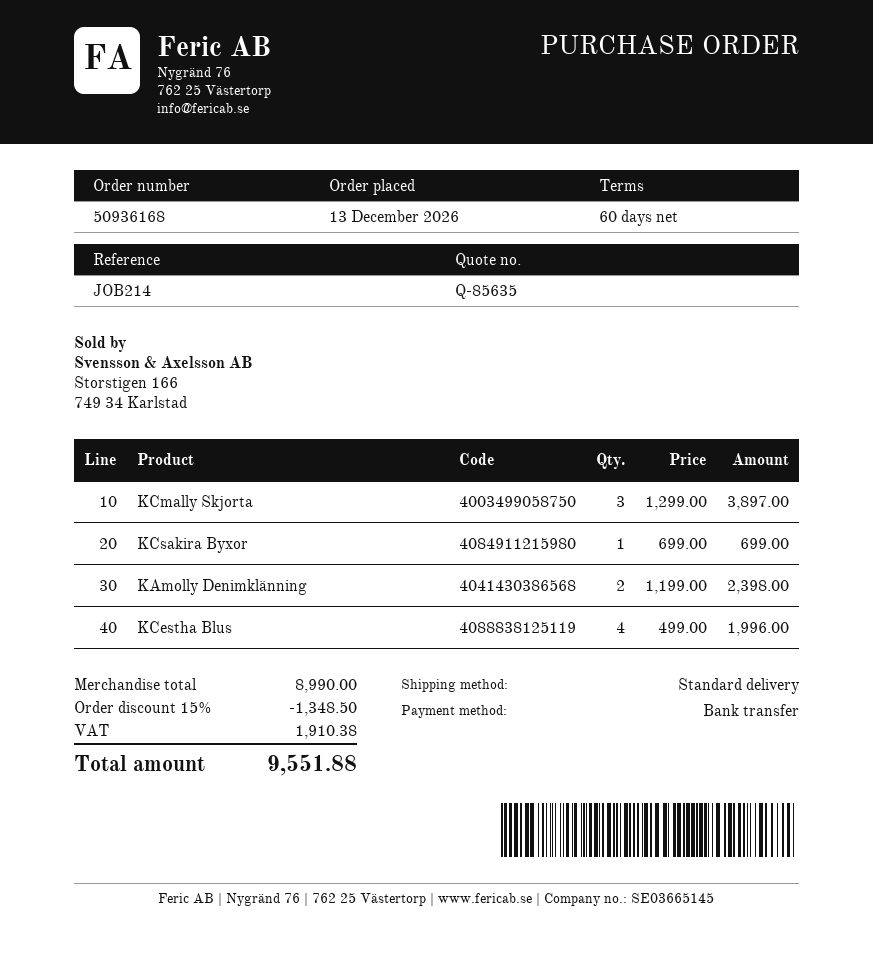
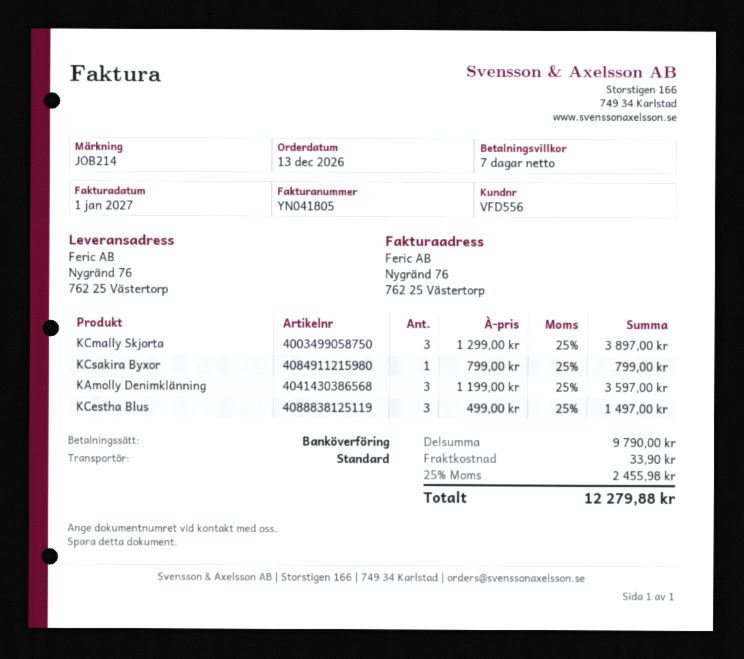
payment terms: 60 days -> 7 days
KCsakira Byxor: 1 x 699.00 = 699.00 -> 1 x 799.00 = 799.00
KAmolly Denimklänning: 2 x 1199.00 = 2398.00 -> 3 x 1199.00 = 3597.00
KCestha Blus: 4 x 499.00 = 1996.00 -> 3 x 499.00 = 1497.00
subtotal: 8990.00 -> 9790.00
discount: 15% = 1348.50 -> none
shipping: none -> 33.90
tax: 1910.38 -> 2455.98
total: 9551.88 -> 12279.88

